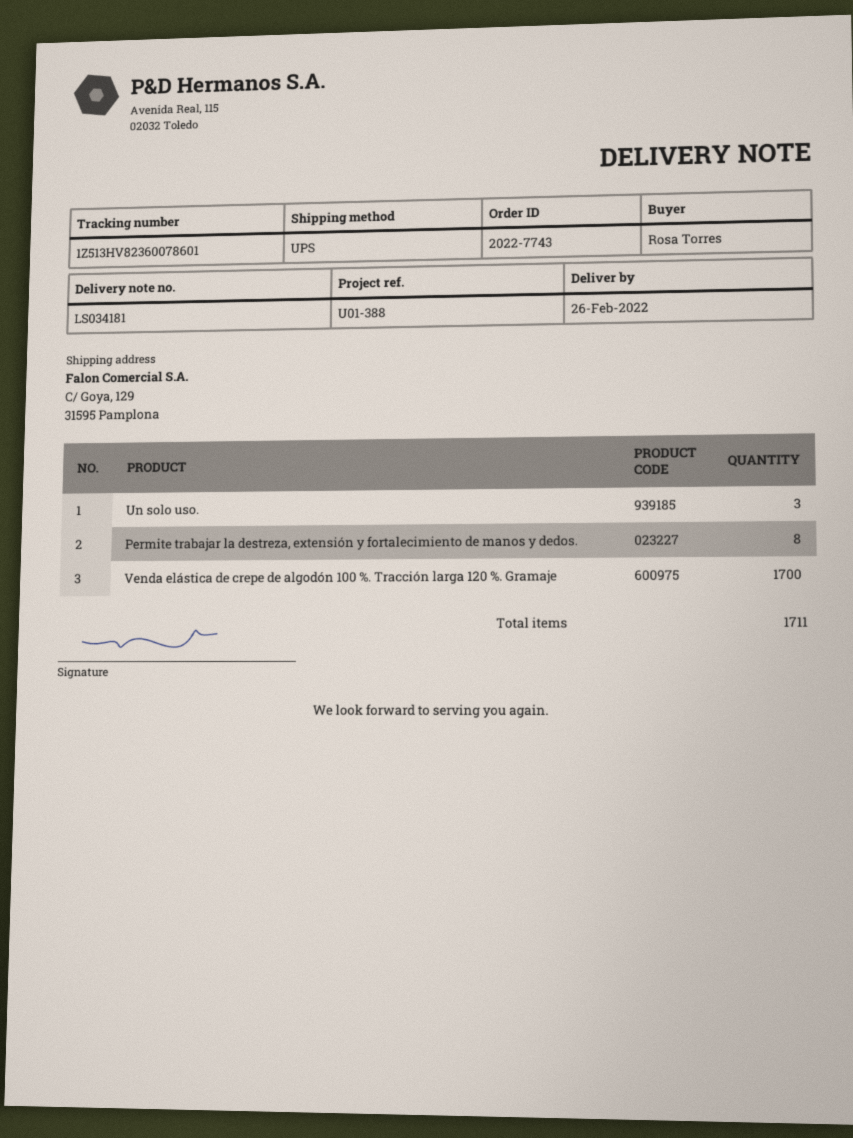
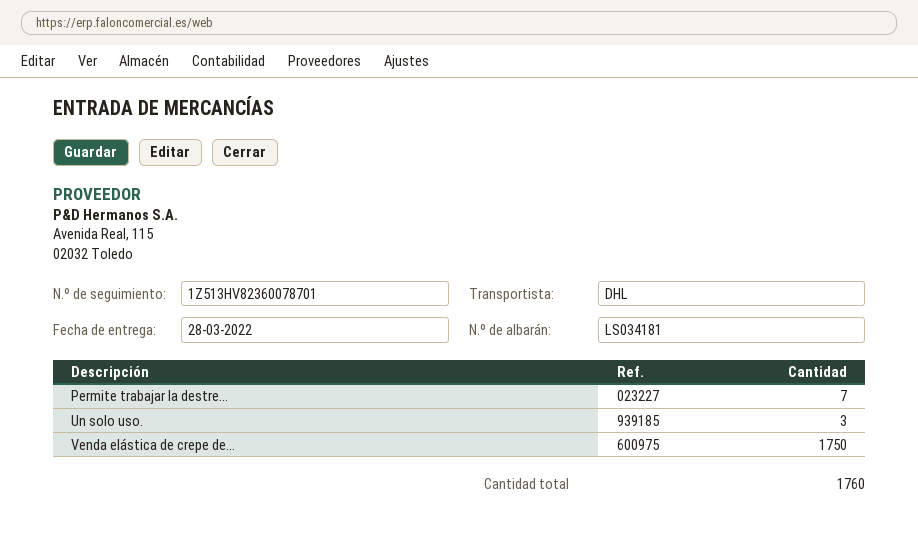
delivery date: 2022-02-26 -> 2022-03-28
shipping method: UPS -> DHL
tracking number: 1Z513HV82360078601 -> 1Z513HV82360078701
Permite trabajar la destreza, extensión y fortalecimiento de manos y dedos.: 8 -> 7
Venda elástica de crepe de algodón 100 %. Tracción larga 120 %. Gramaje: 1700 -> 1750
total quantity: 1711 -> 1760

